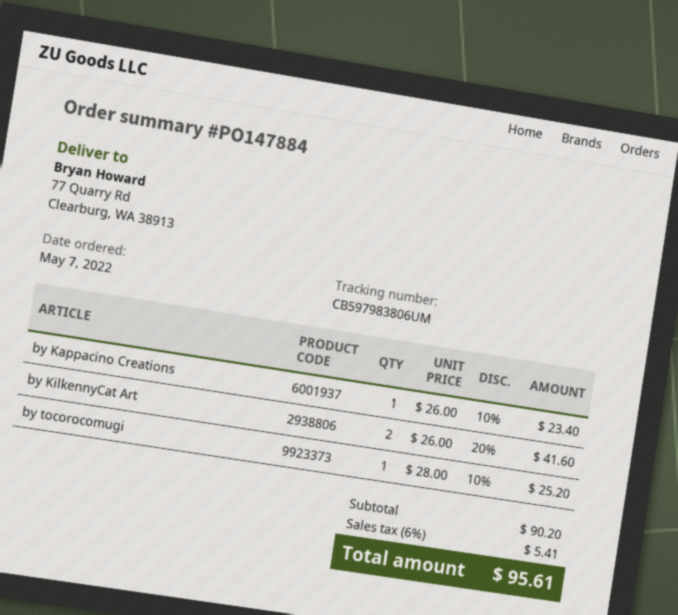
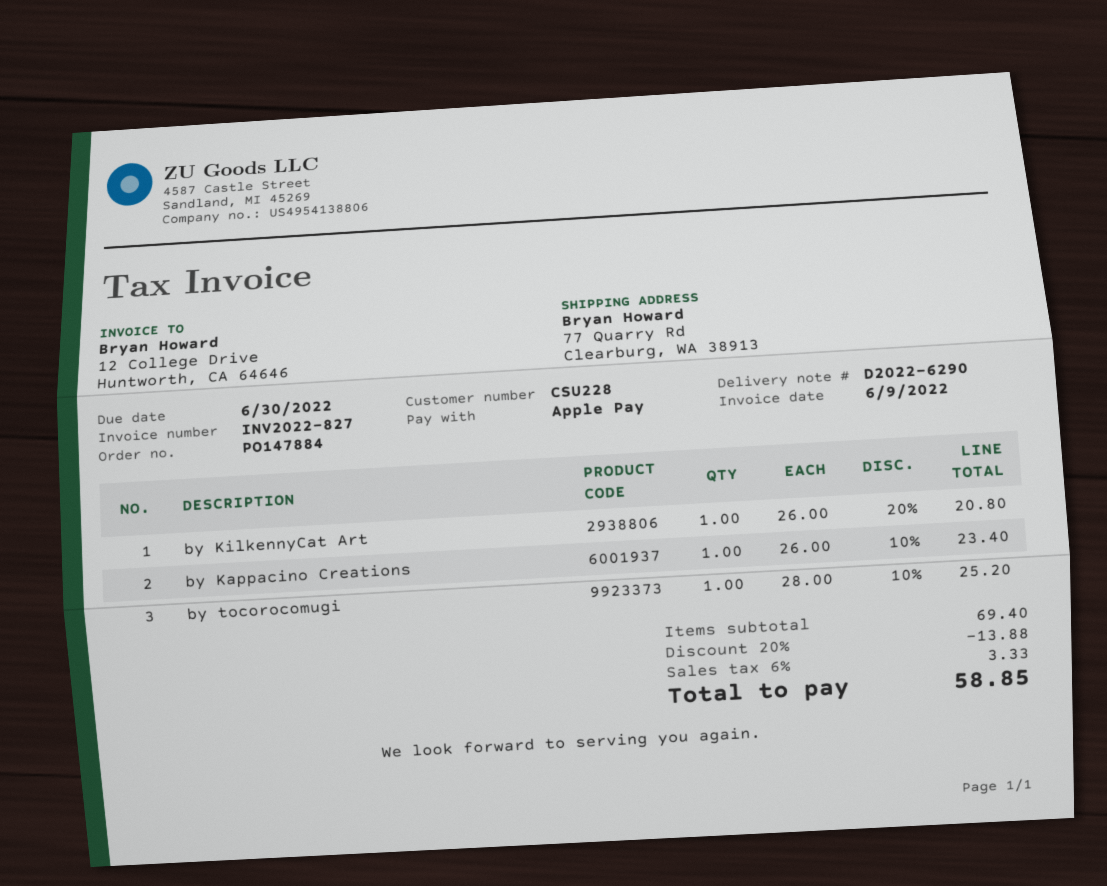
by KilkennyCat Art: 2 x 26.00 - 20% = 41.60 -> 1 x 26.00 - 20% = 20.80
subtotal: 90.20 -> 69.40
discount: none -> 20% = 13.88
tax: 6% = 5.41 -> 6% = 3.33
total: 95.61 -> 58.85

